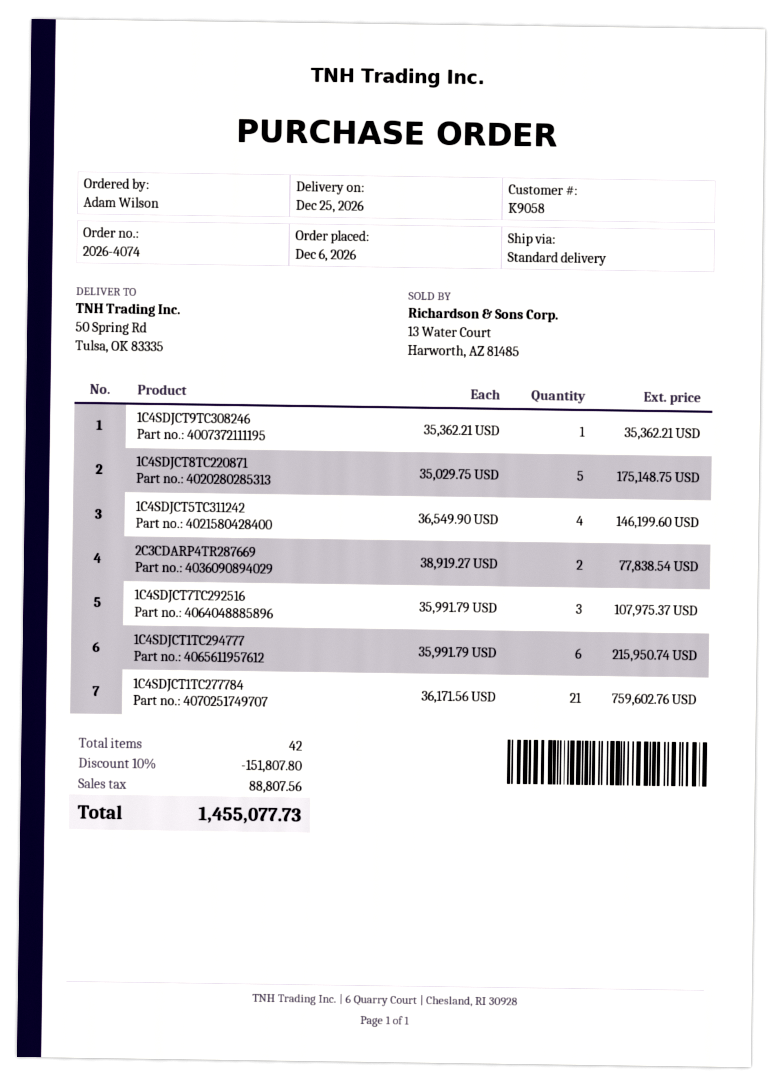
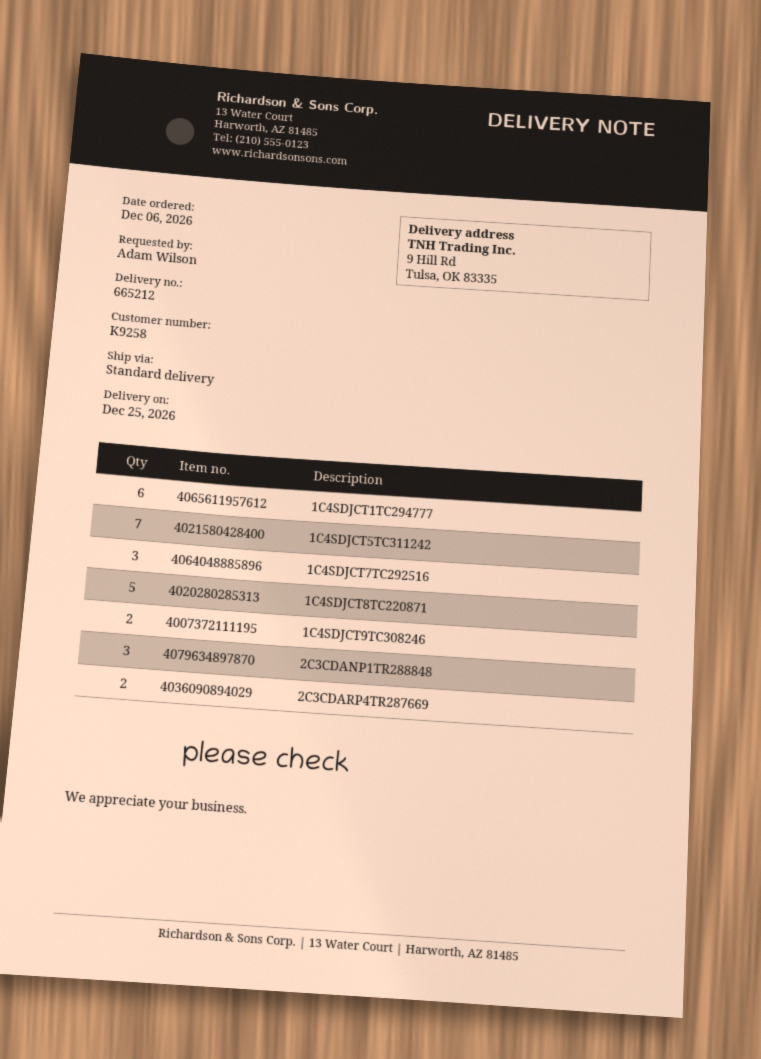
customer number: K9058 -> K9258
ship to: 50 Spring Rd, Tulsa, OK 83335 -> 9 Hill Rd, Tulsa, OK 83335
1C4SDJCT9TC308246: 1 -> 2
1C4SDJCT5TC311242: 4 -> 7
1C4SDJCT1TC277784: 21 -> none
2C3CDANP1TR288848: none -> 3

